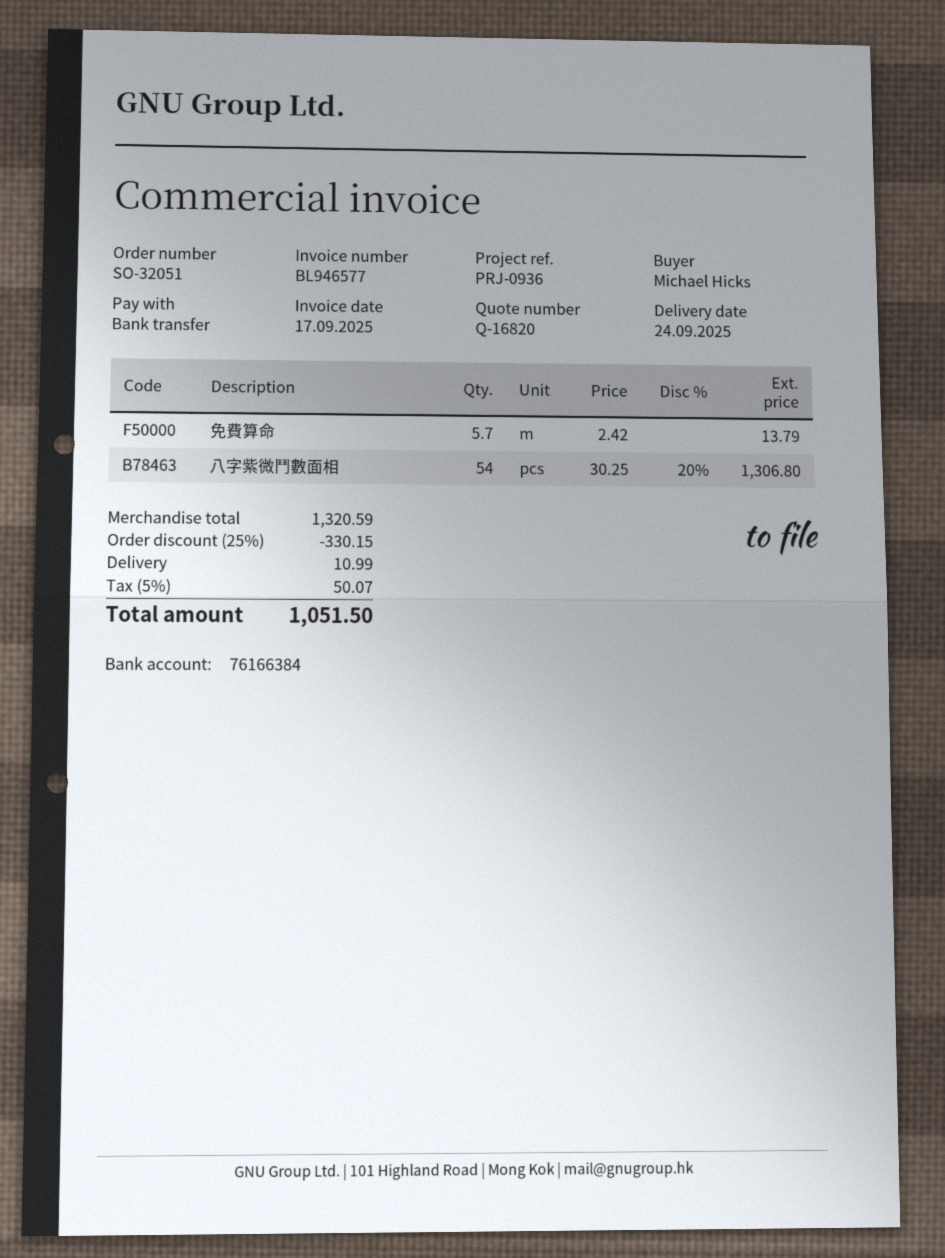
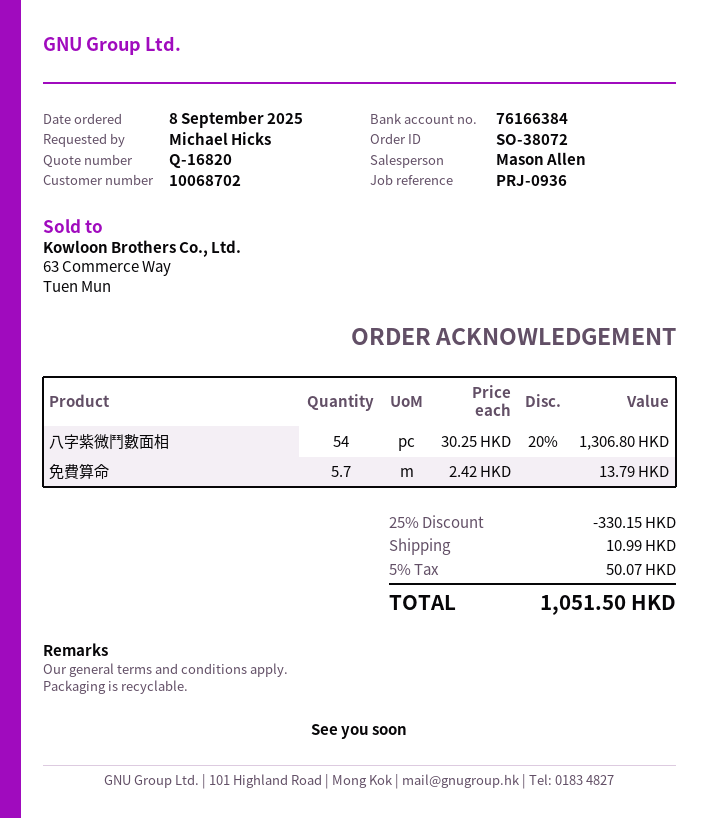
order number: SO-32051 -> SO-38072

